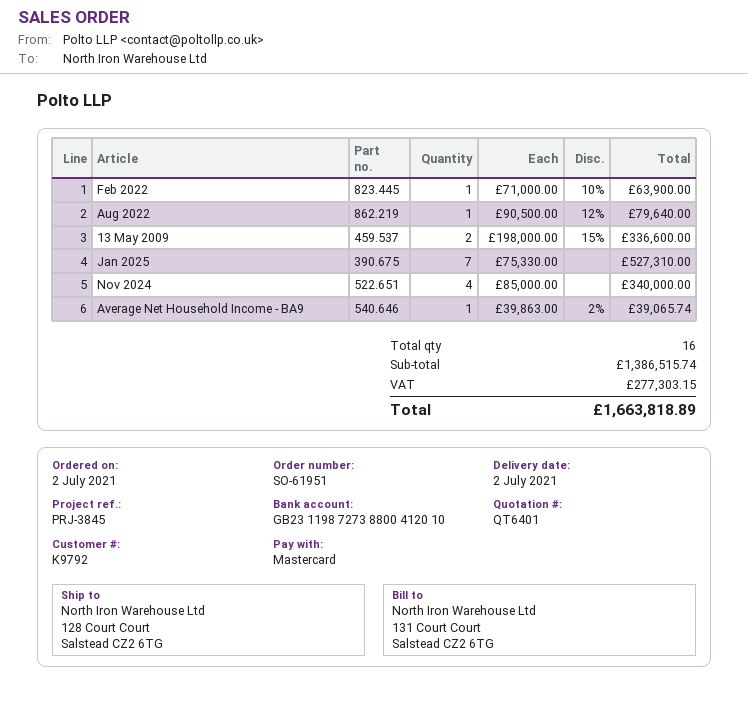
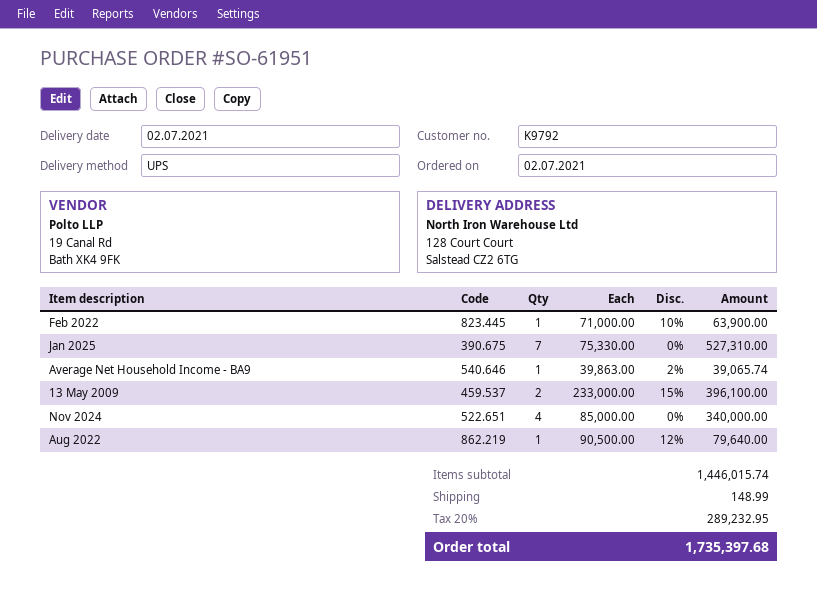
13 May 2009: 2 x 198000.00 - 15% = 336600.00 -> 2 x 233000.00 - 15% = 396100.00
subtotal: 1386515.74 -> 1446015.74
shipping: none -> 148.99
tax: 277303.15 -> 289232.95
total: 1663818.89 -> 1735397.68

